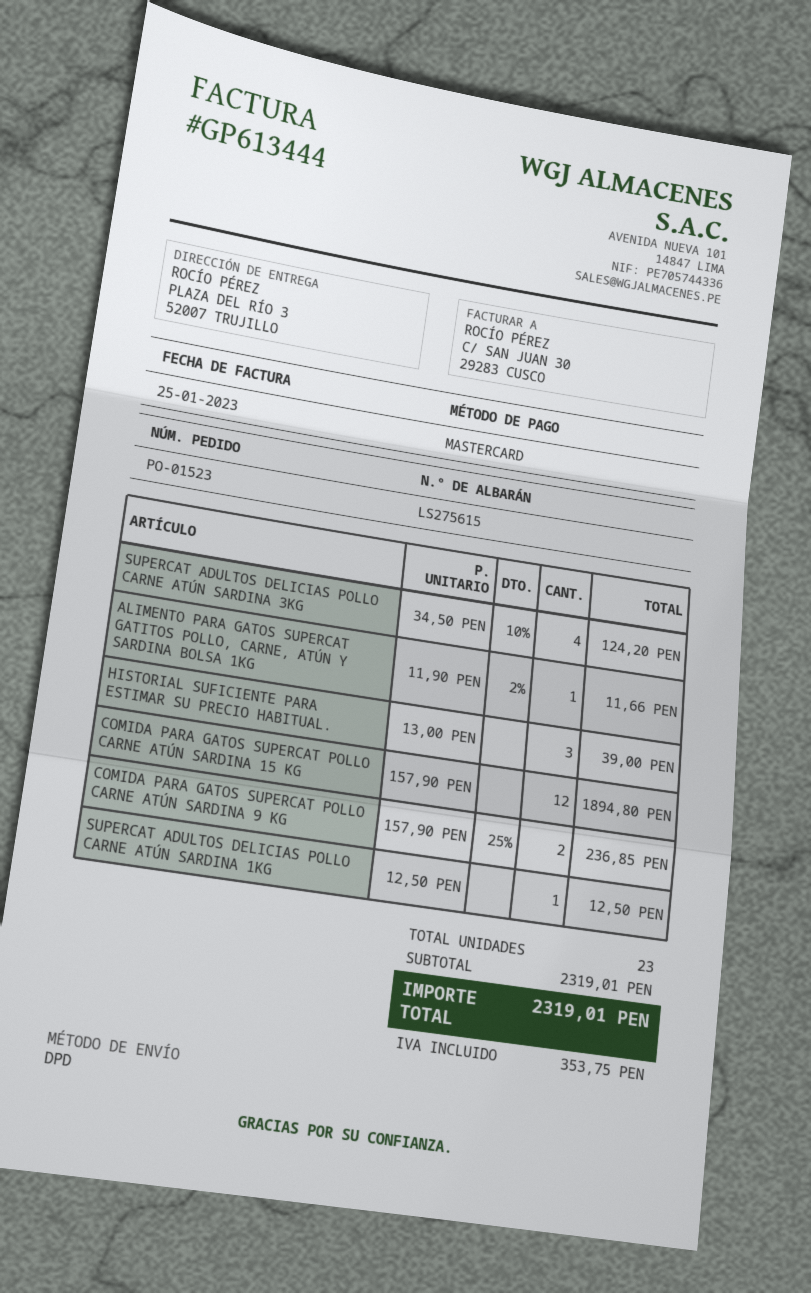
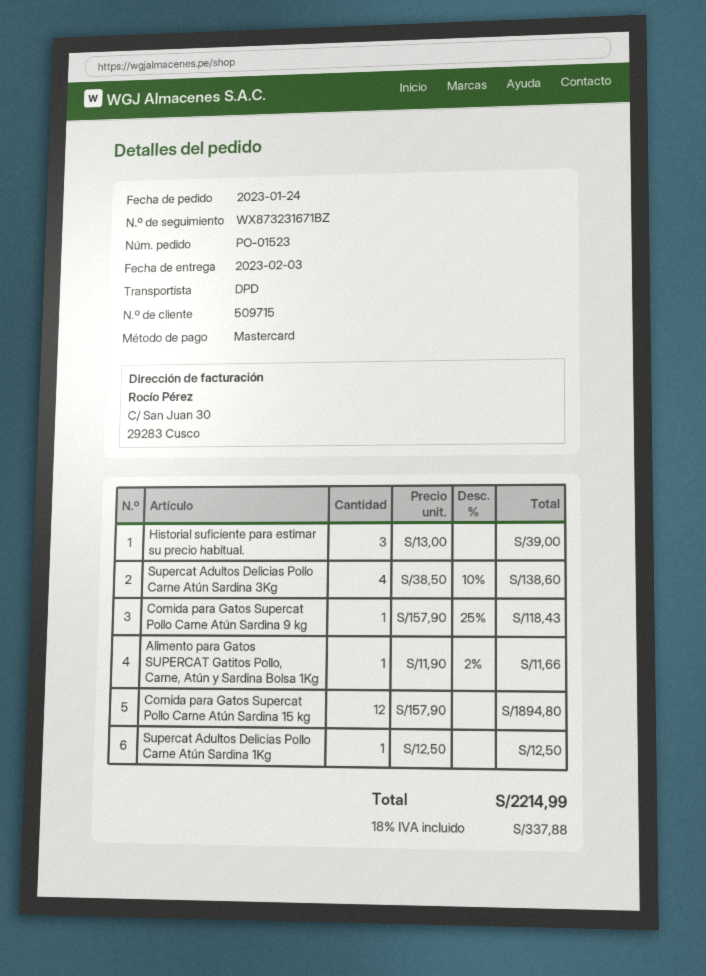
SUPERCAT ADULTOS DELICIAS POLLO CARNE ATÚN SARDINA 3KG: 4 x 34.50 - 10% = 124.20 -> 4 x 38.50 - 10% = 138.60
COMIDA PARA GATOS SUPERCAT POLLO CARNE ATÚN SARDINA 9 KG: 2 x 157.90 - 25% = 236.85 -> 1 x 157.90 - 25% = 118.43
tax: 353.75 -> 337.88
total: 2319.01 -> 2214.99

